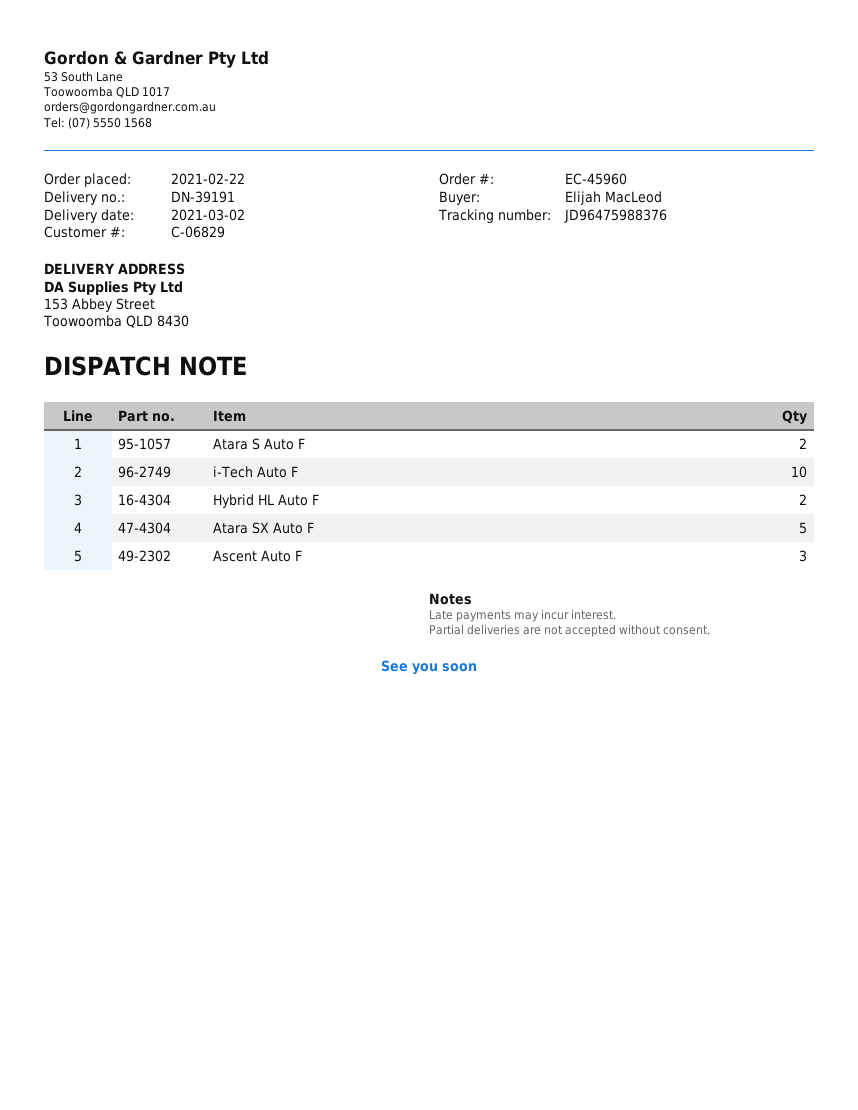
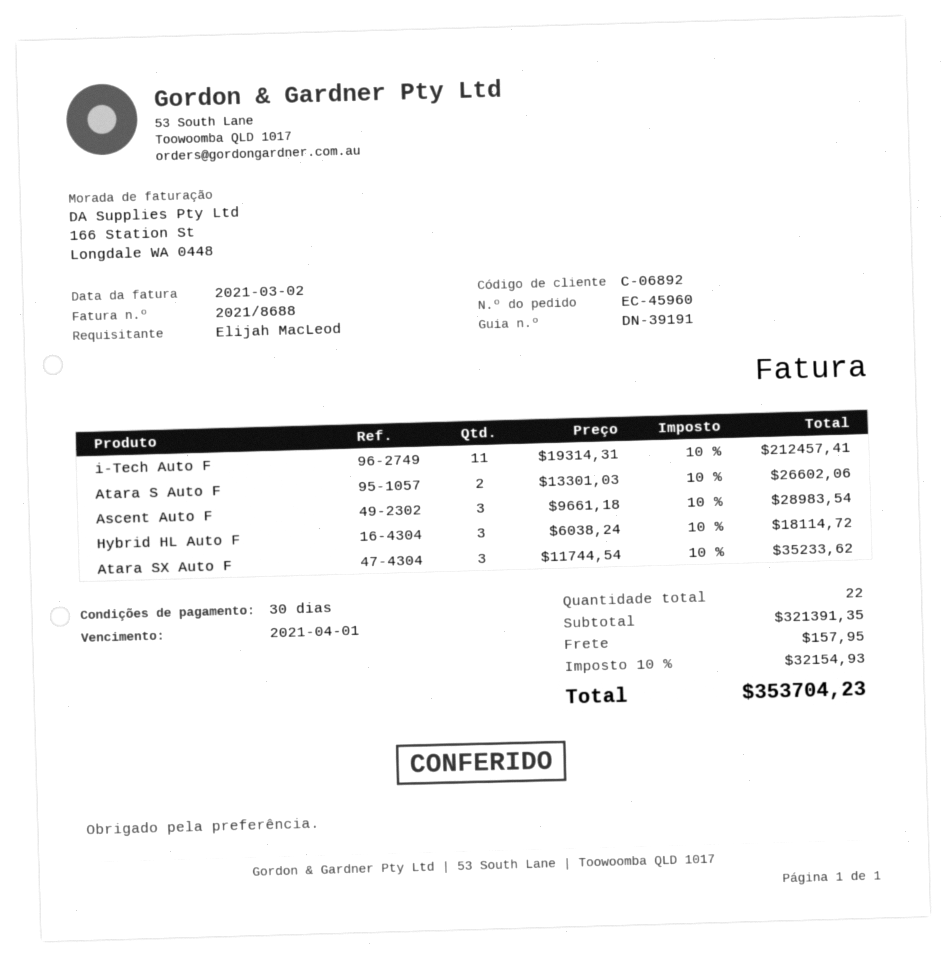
customer number: C-06829 -> C-06892
i-Tech Auto F: 10 -> 11
Hybrid HL Auto F: 2 -> 3
Atara SX Auto F: 5 -> 3

